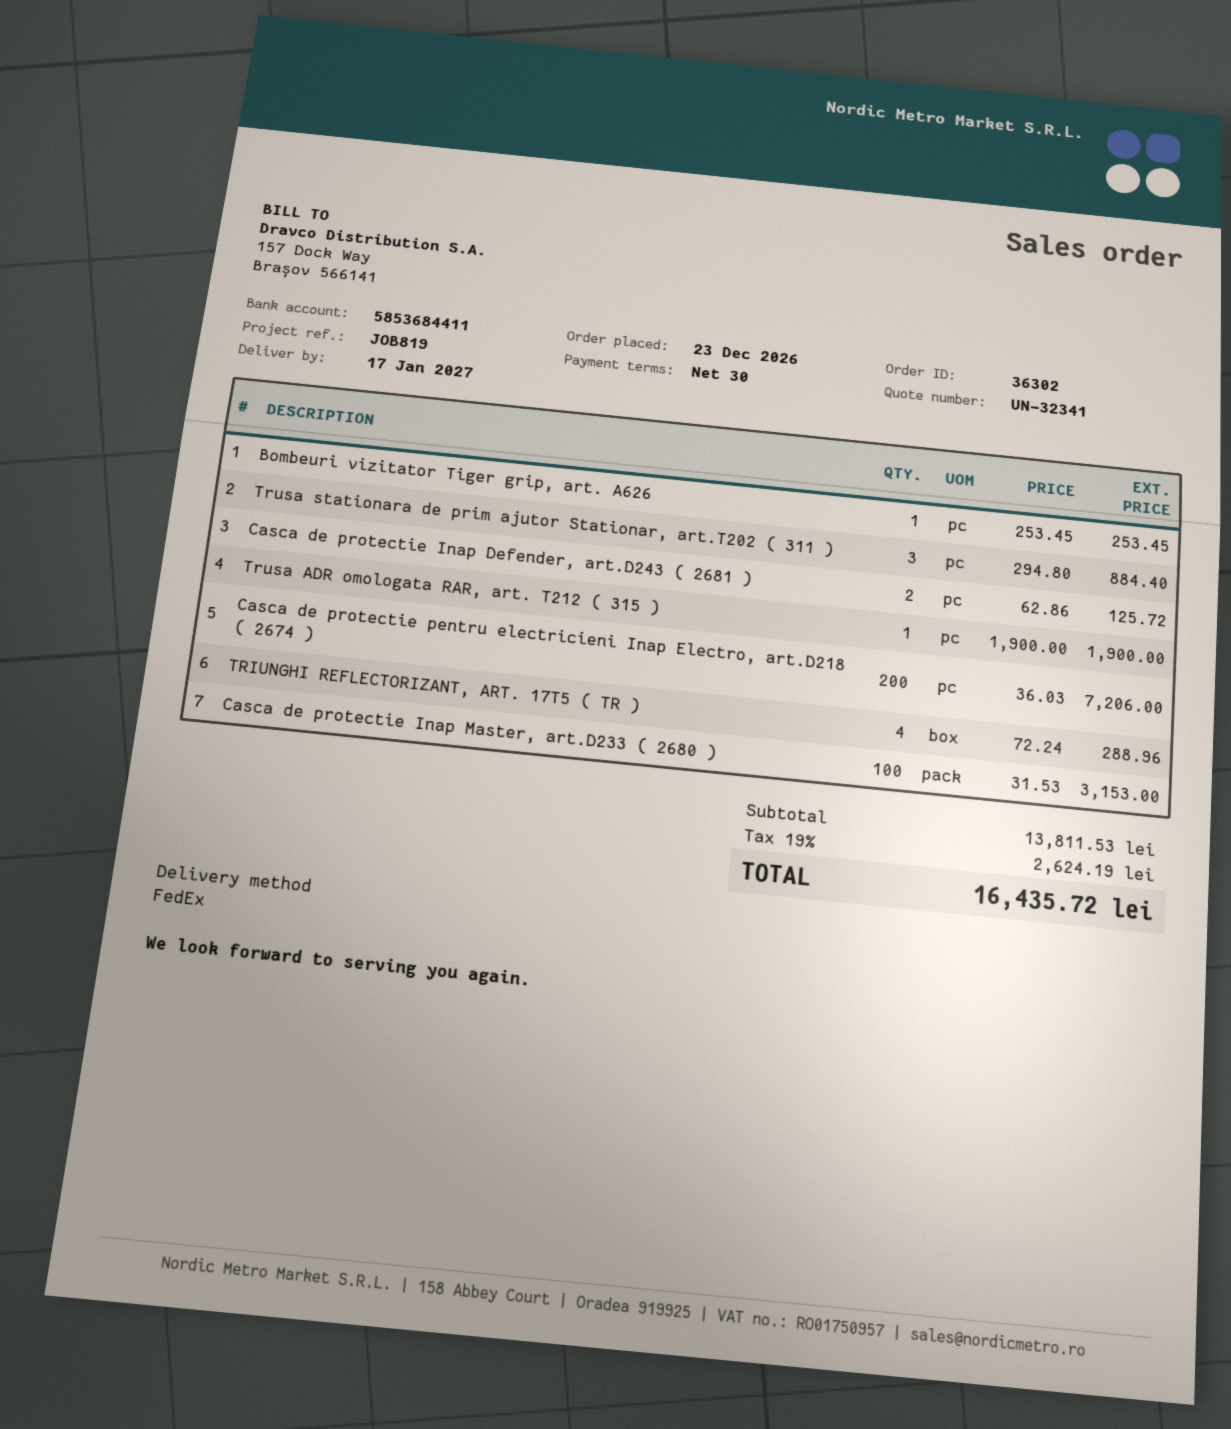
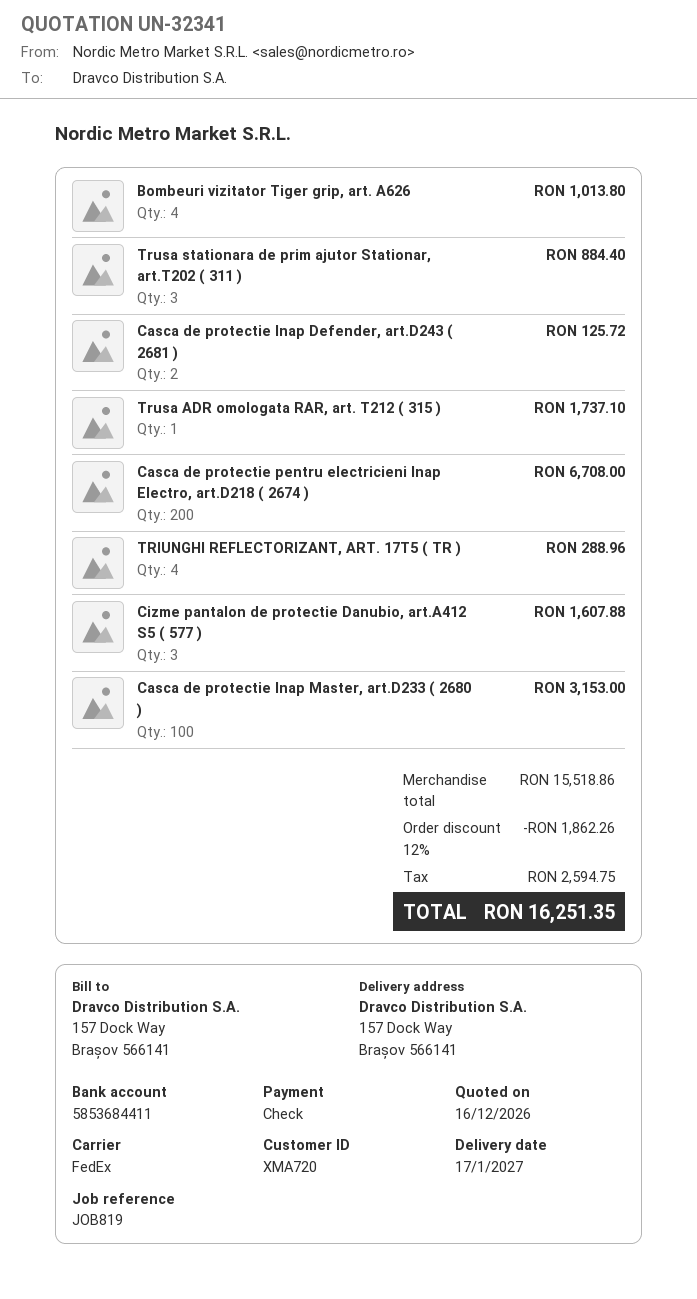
Bombeuri vizitator Tiger grip, art. A626: 1 for 253.45 -> 4 for 1013.80
Trusa ADR omologata RAR, art. T212 ( 315 ): 1 for 1900.00 -> 1 for 1737.10
Casca de protectie pentru electricieni Inap Electro, art.D218 ( 2674 ): 200 for 7206.00 -> 200 for 6708.00
Cizme pantalon de protectie Danubio, art.A412 S5 ( 577 ): none -> 3 for 1607.88
subtotal: 13811.53 -> 15518.86
discount: none -> 12% = 1862.26
tax: 2624.19 -> 2594.75
total: 16435.72 -> 16251.35

